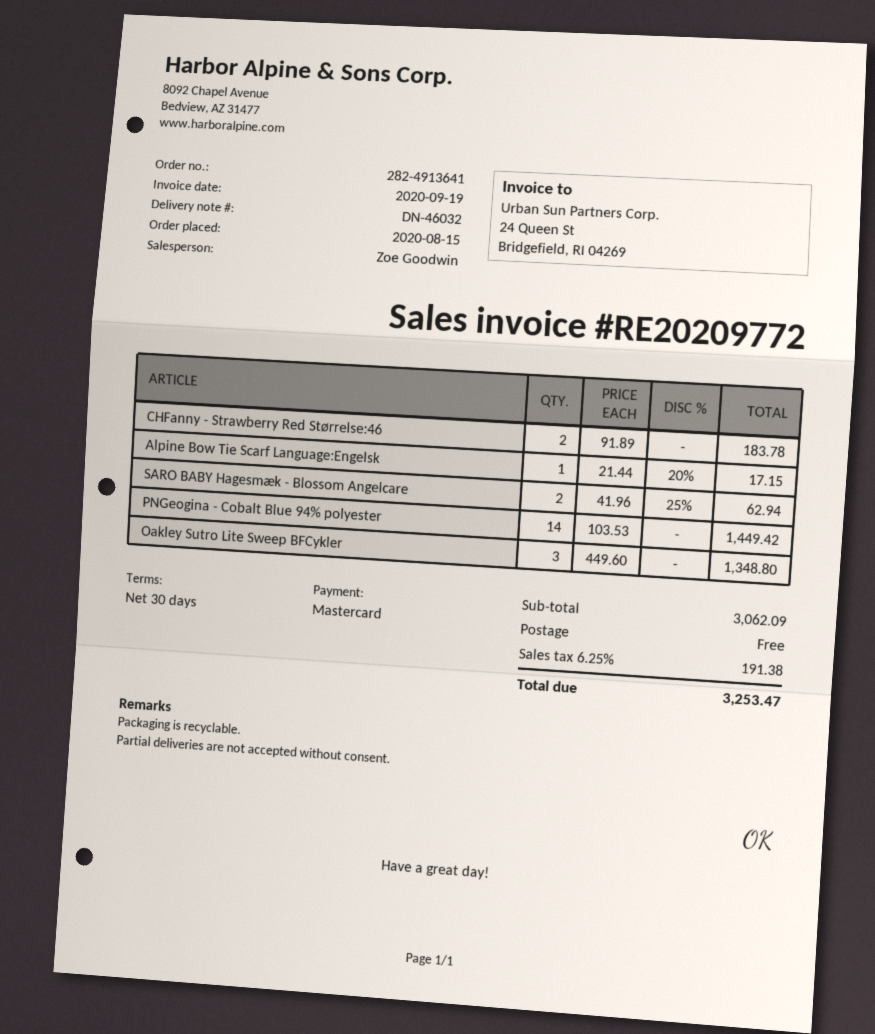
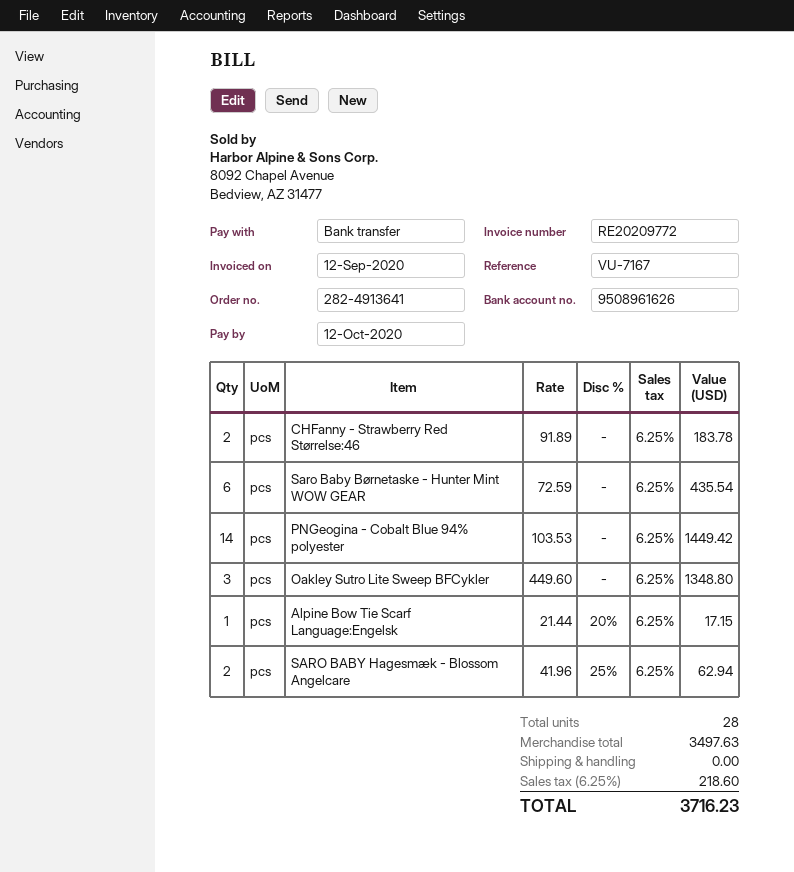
invoice date: 2020-09-19 -> 2020-09-12
payment method: Mastercard -> bank transfer
Saro Baby Børnetaske - Hunter Mint WOW GEAR: none -> 6 x 72.59 = 435.54
subtotal: 3062.09 -> 3497.63
tax: 6.25% = 191.38 -> 6.25% = 218.60
total: 3253.47 -> 3716.23

